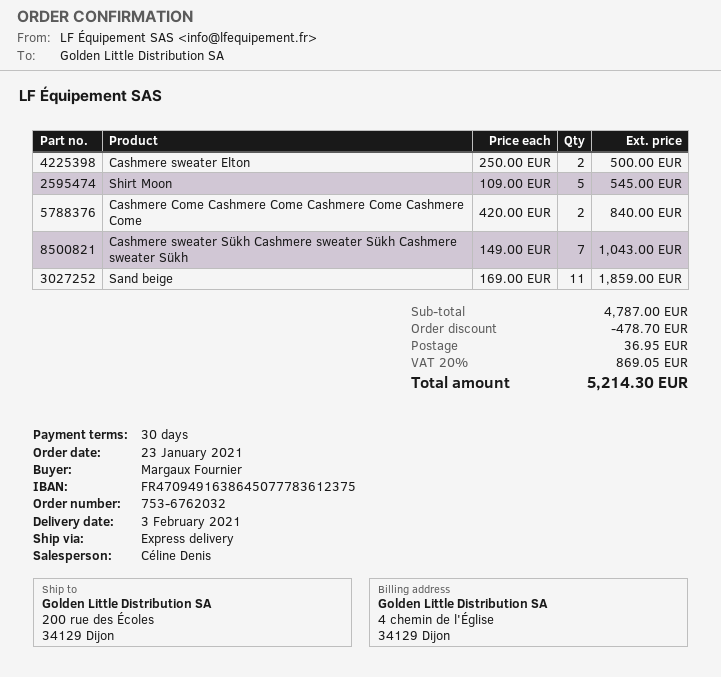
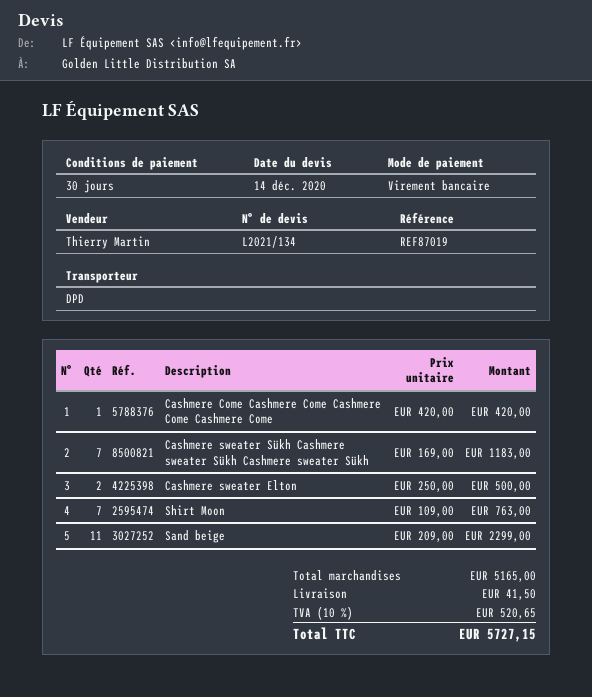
sales rep: Céline Denis -> Thierry Martin
shipping method: express -> DPD
Shirt Moon: 5 x 109.00 = 545.00 -> 7 x 109.00 = 763.00
Cashmere Come Cashmere Come Cashmere Come Cashmere Come: 2 x 420.00 = 840.00 -> 1 x 420.00 = 420.00
Cashmere sweater Sükh Cashmere sweater Sükh Cashmere sweater Sükh: 7 x 149.00 = 1043.00 -> 7 x 169.00 = 1183.00
Sand beige: 11 x 169.00 = 1859.00 -> 11 x 209.00 = 2299.00
subtotal: 4787.00 -> 5165.00
discount: 478.70 -> none
shipping: 36.95 -> 41.50
tax: 20% = 869.05 -> 10% = 520.65
total: 5214.30 -> 5727.15

